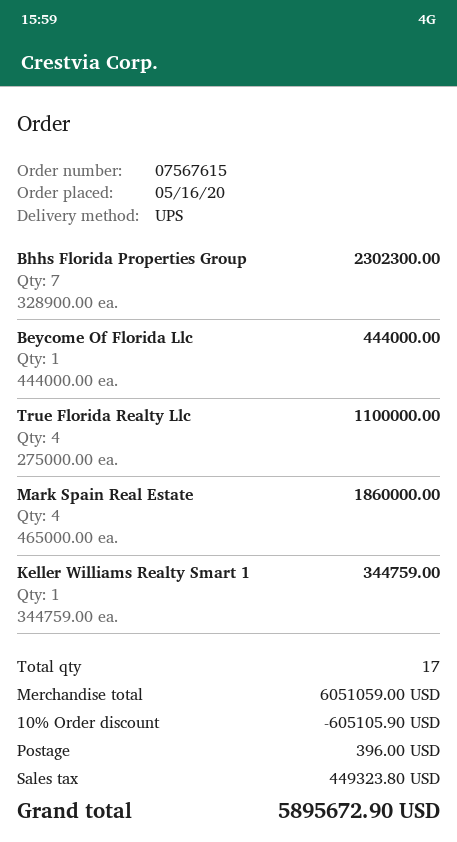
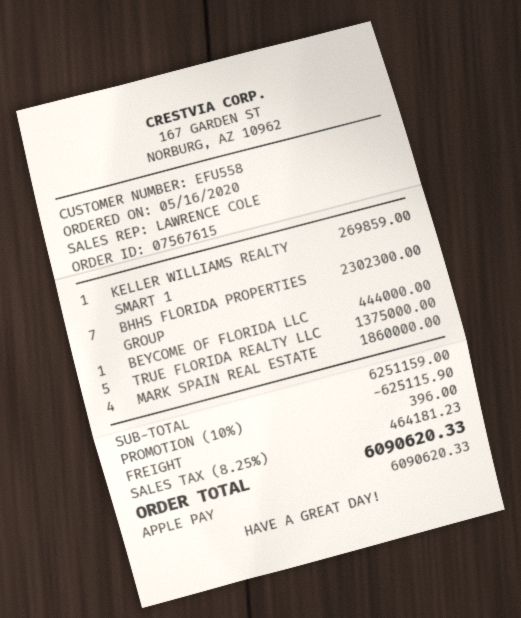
True Florida Realty Llc: 4 for 1100000.00 -> 5 for 1375000.00
Keller Williams Realty Smart 1: 1 for 344759.00 -> 1 for 269859.00
subtotal: 6051059.00 -> 6251159.00
discount: 10% = 605105.90 -> 10% = 625115.90
tax: 449323.80 -> 464181.23
total: 5895672.90 -> 6090620.33

